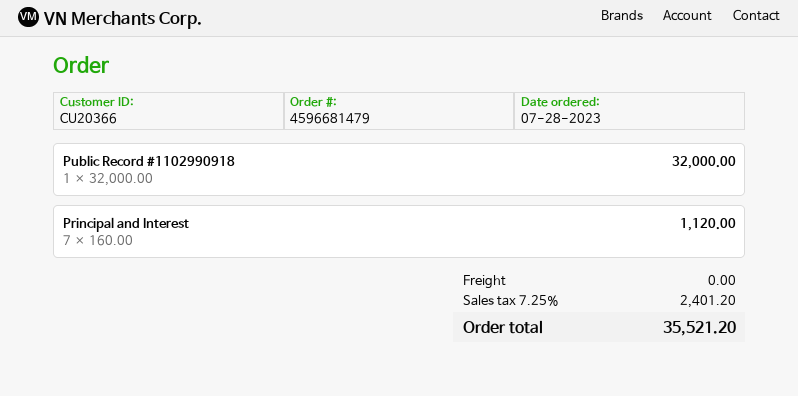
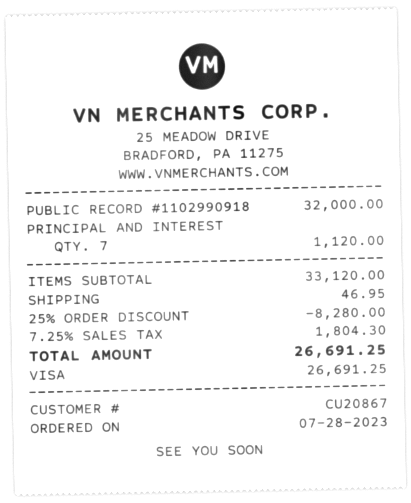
customer number: CU20366 -> CU20867
discount: none -> 25% = 8280.00
shipping: 0.00 -> 46.95
tax: 7.25% = 2401.20 -> 7.25% = 1804.30
total: 35521.20 -> 26691.25

